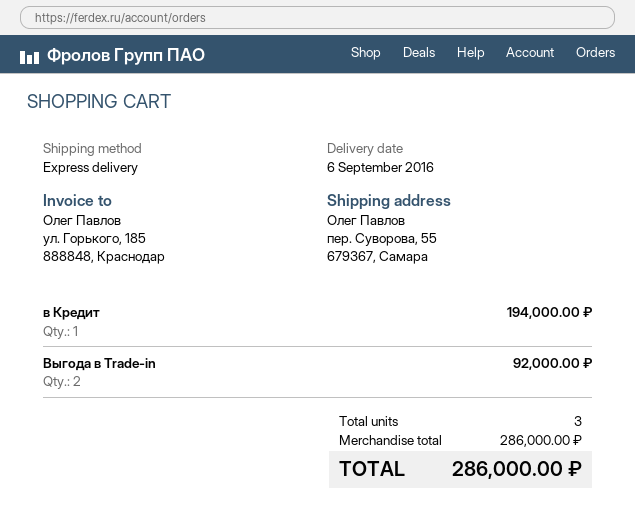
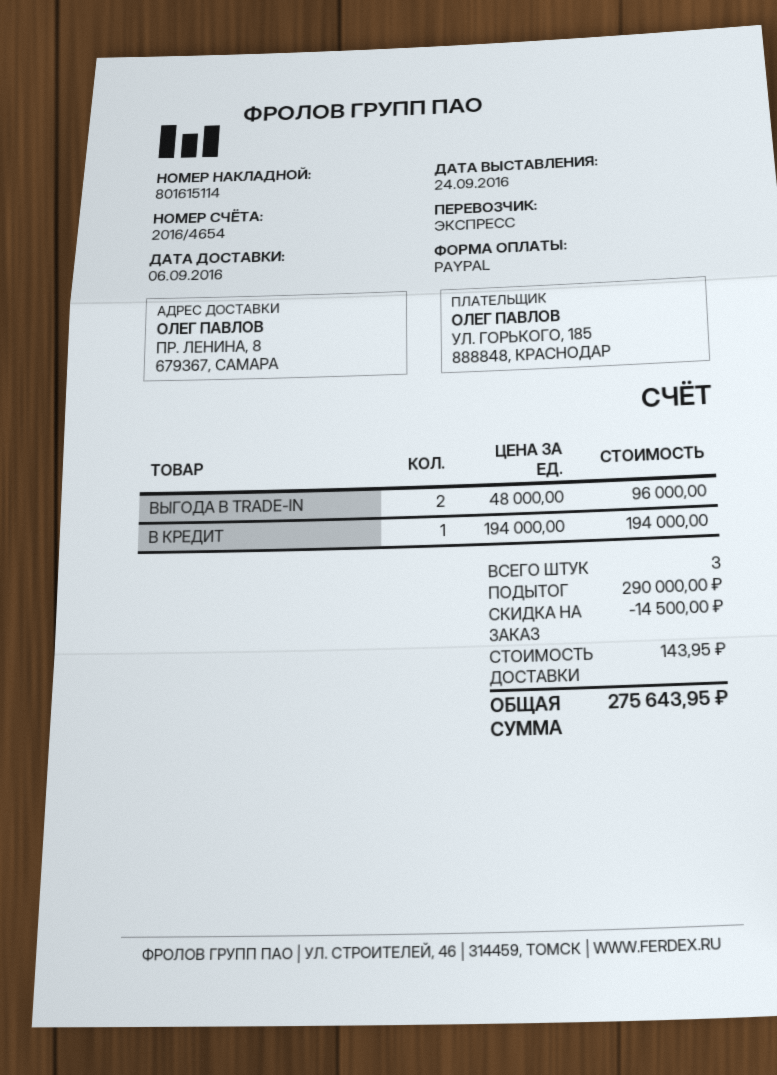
ship to: пер. Суворова, 55, 679367, Самара -> ПР. ЛЕНИНА, 8, 679367, САМАРА
Выгода в Trade-in: 2 for 92000.00 -> 2 for 96000.00
subtotal: 286000.00 -> 290000.00
discount: none -> 14500.00
shipping: none -> 143.95
total: 286000.00 -> 275643.95

